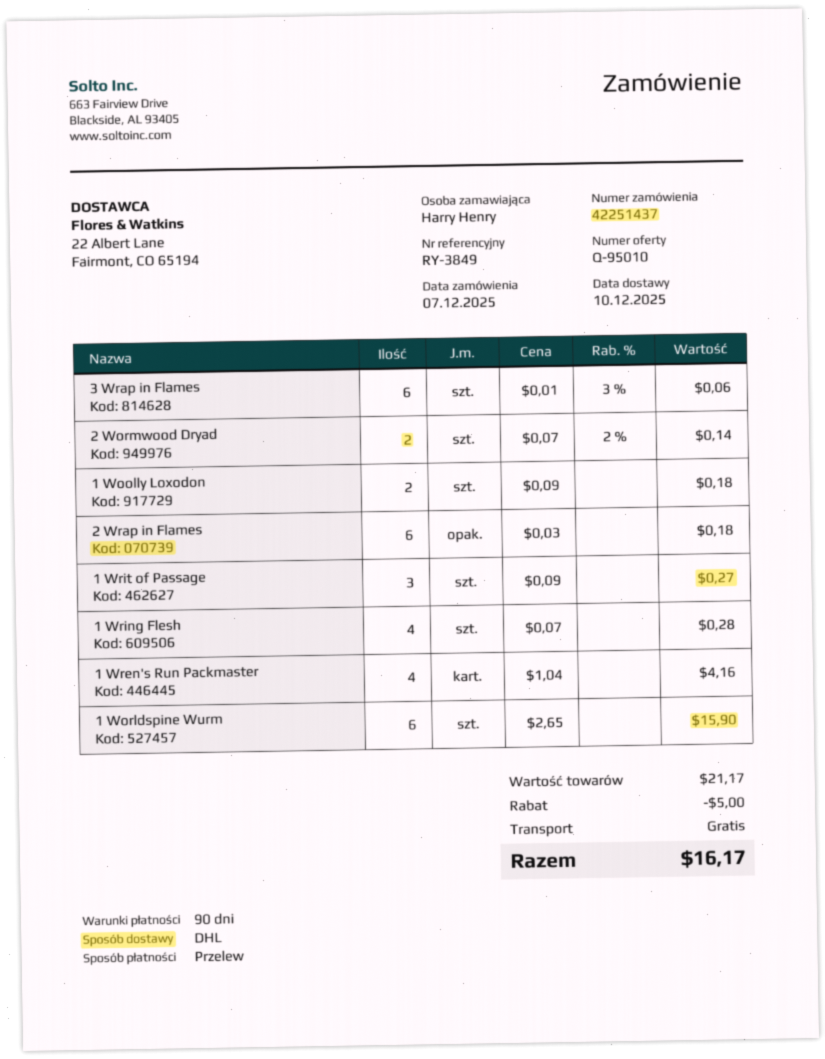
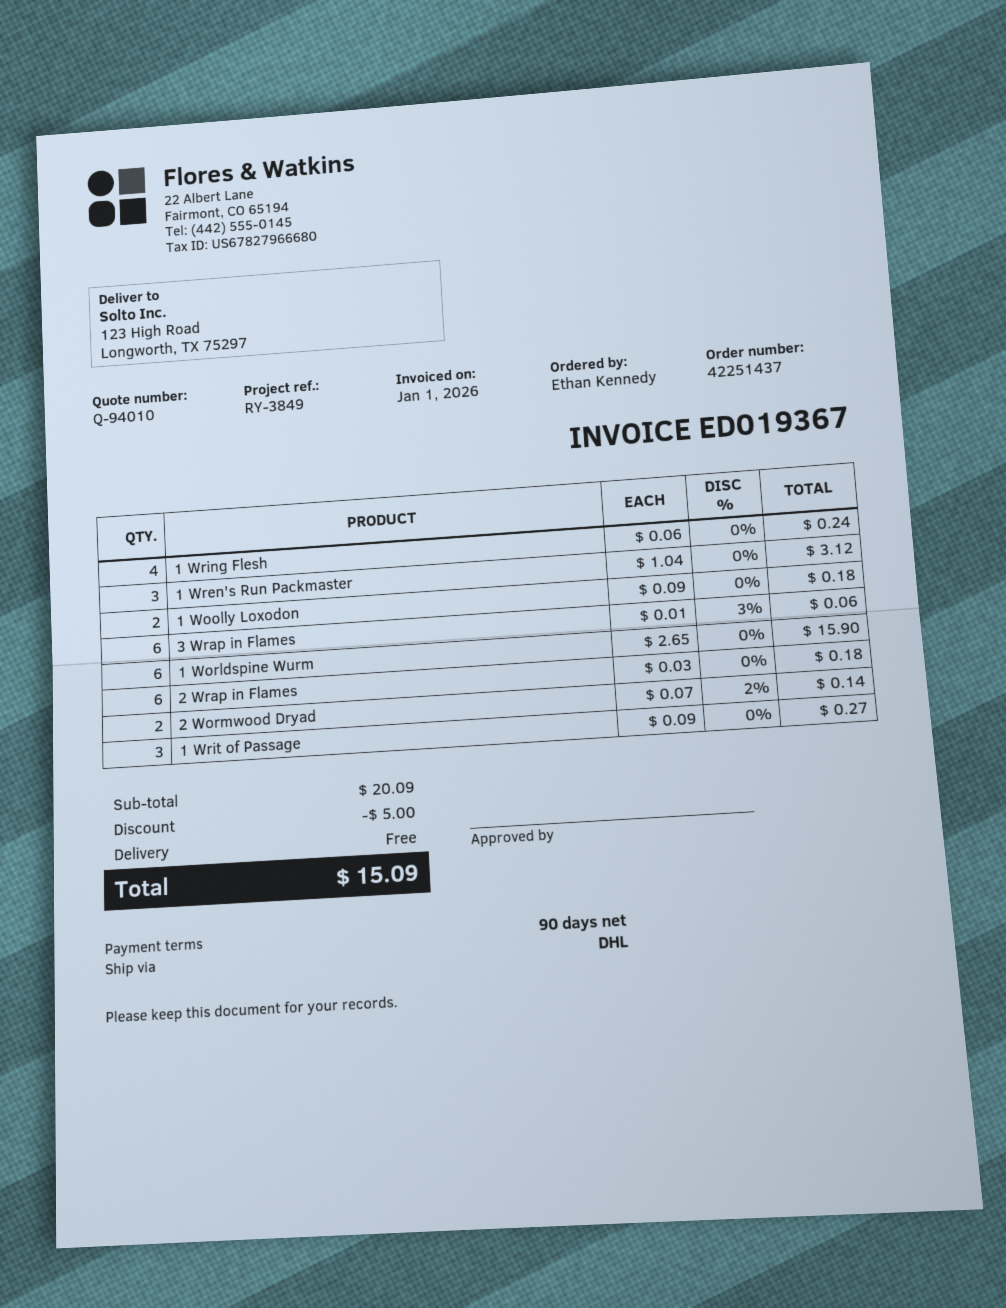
quote number: Q-95010 -> Q-94010
ordered by: Harry Henry -> Ethan Kennedy
1 Wring Flesh: 4 x 0.07 = 0.28 -> 4 x 0.06 = 0.24
1 Wren's Run Packmaster: 4 x 1.04 = 4.16 -> 3 x 1.04 = 3.12
subtotal: 21.17 -> 20.09
total: 16.17 -> 15.09

